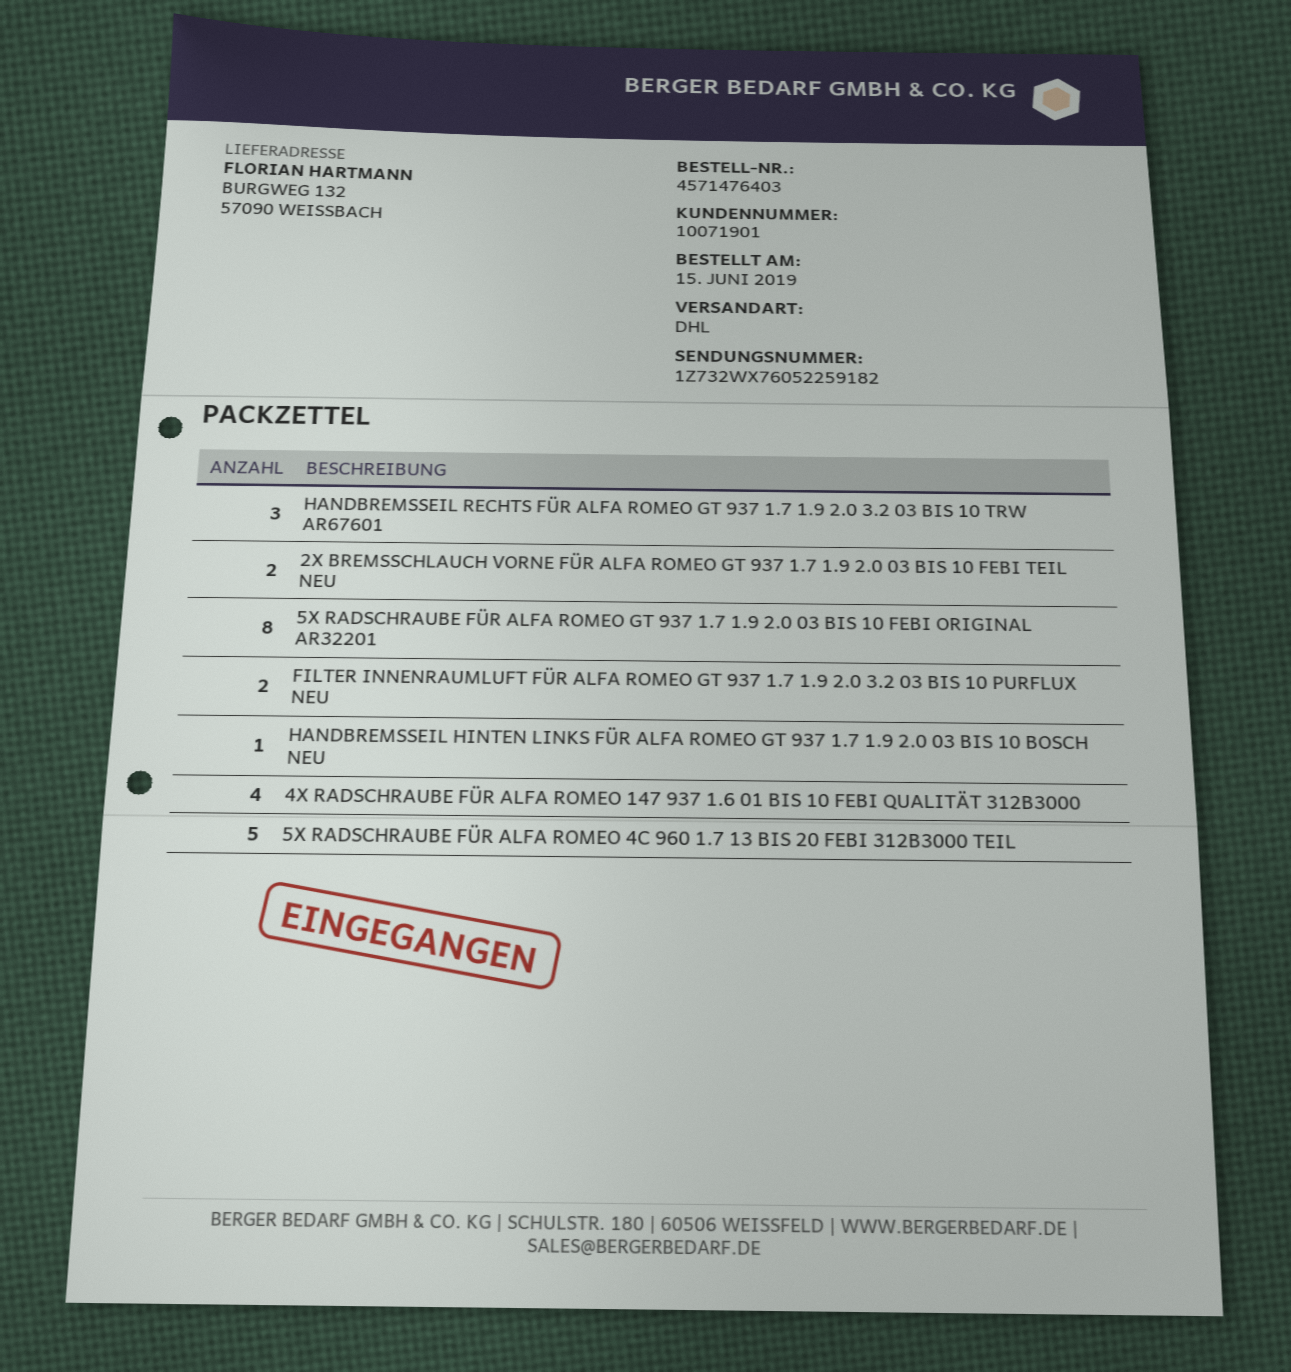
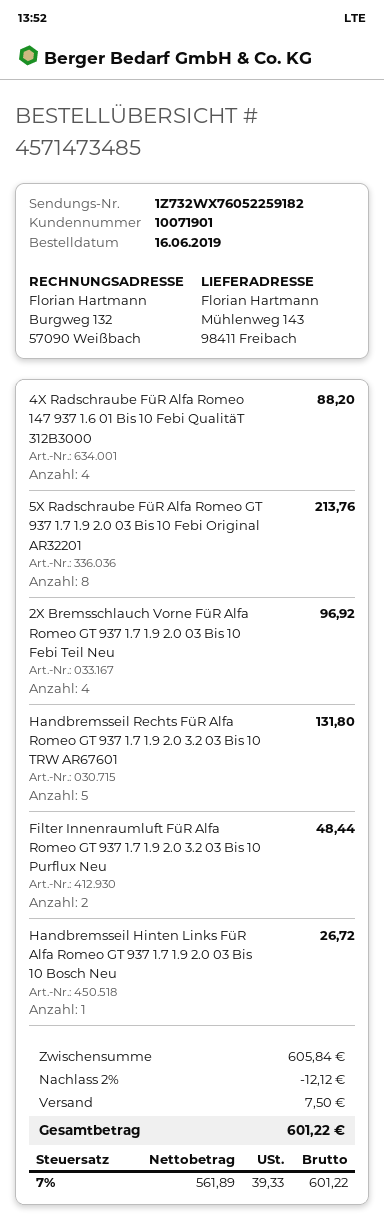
order number: 4571476403 -> 4571473485
order date: 2019-06-15 -> 2019-06-16
ship to: BURGWEG 132, 57090 WEISSBACH -> Mühlenweg 143, 98411 Freibach
HANDBREMSSEIL RECHTS FÜR ALFA ROMEO GT 937 1.7 1.9 2.0 3.2 03 BIS 10 TRW AR67601: 3 -> 5
2X BREMSSCHLAUCH VORNE FÜR ALFA ROMEO GT 937 1.7 1.9 2.0 03 BIS 10 FEBI TEIL NEU: 2 -> 4
5X RADSCHRAUBE FÜR ALFA ROMEO 4C 960 1.7 13 BIS 20 FEBI 312B3000 TEIL: 5 -> none

